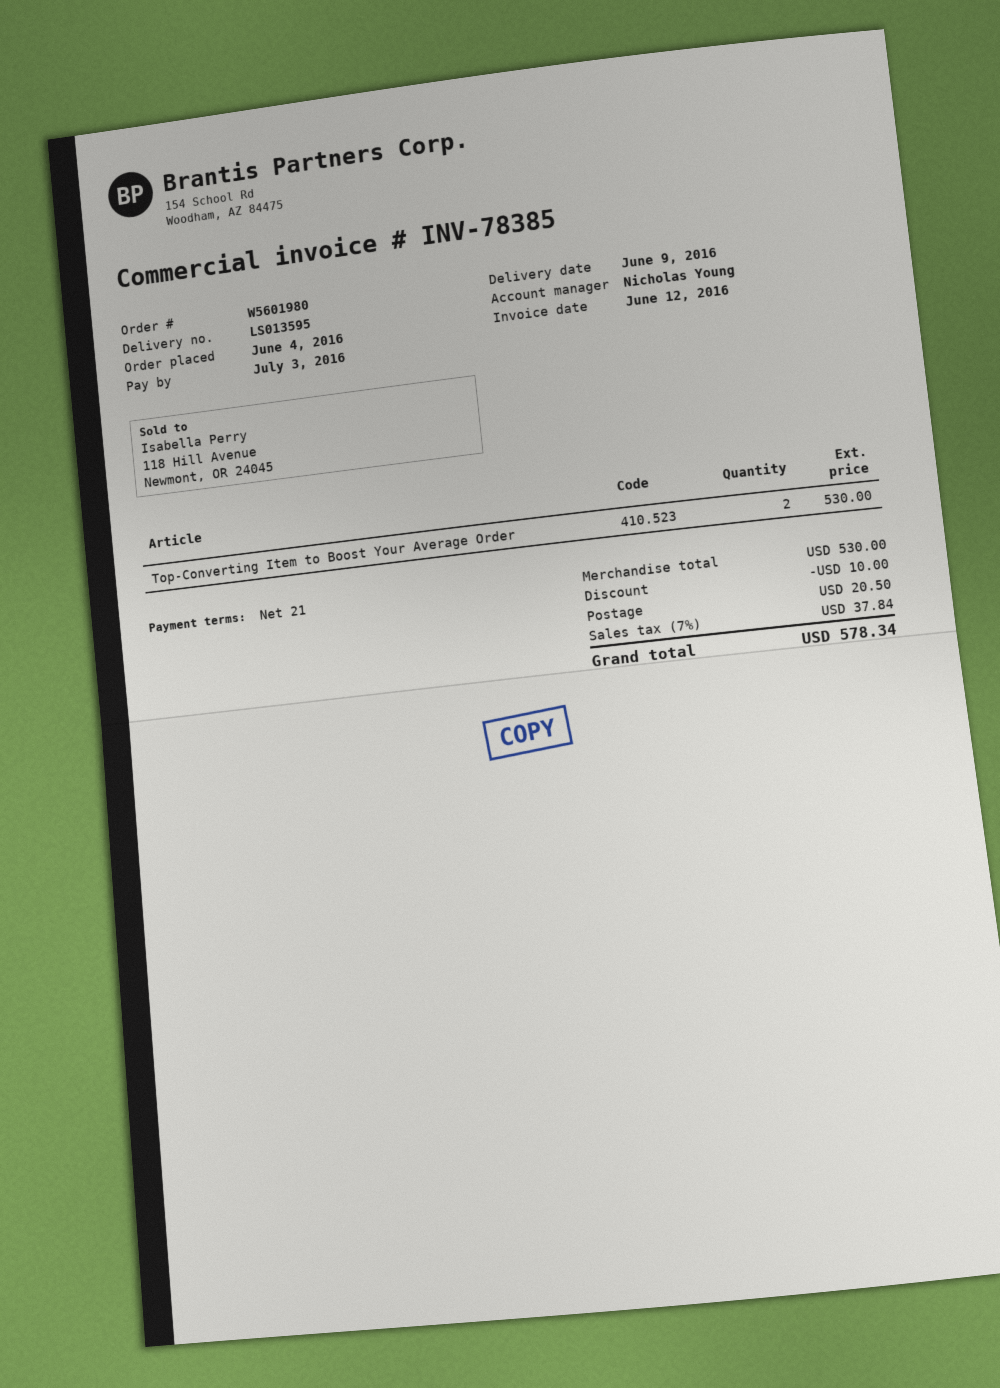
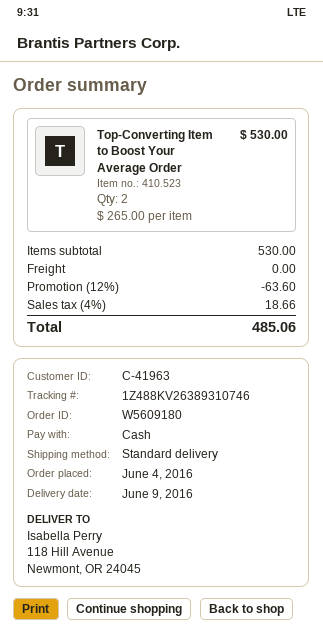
order number: W5601980 -> W5609180
discount: 10.00 -> 63.60
shipping: 20.50 -> 0.00
tax: 7% = 37.84 -> 4% = 18.66
total: 578.34 -> 485.06

